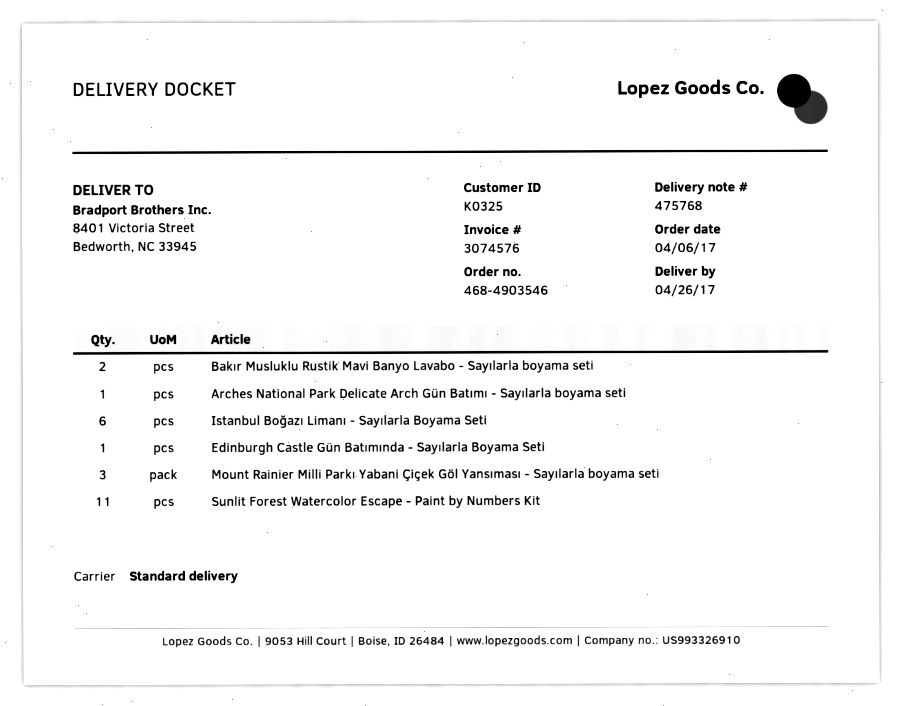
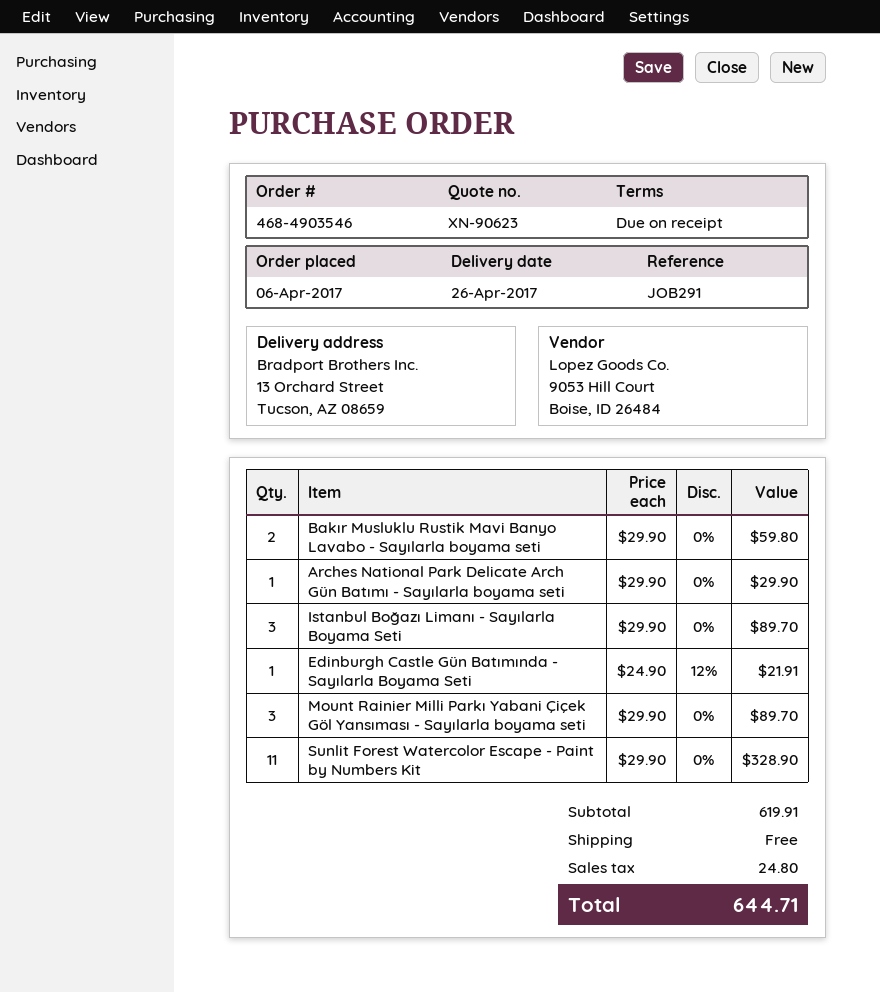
ship to: 8401 Victoria Street, Bedworth, NC 33945 -> 13 Orchard Street, Tucson, AZ 08659
Istanbul Boğazı Limanı - Sayılarla Boyama Seti: 6 -> 3

